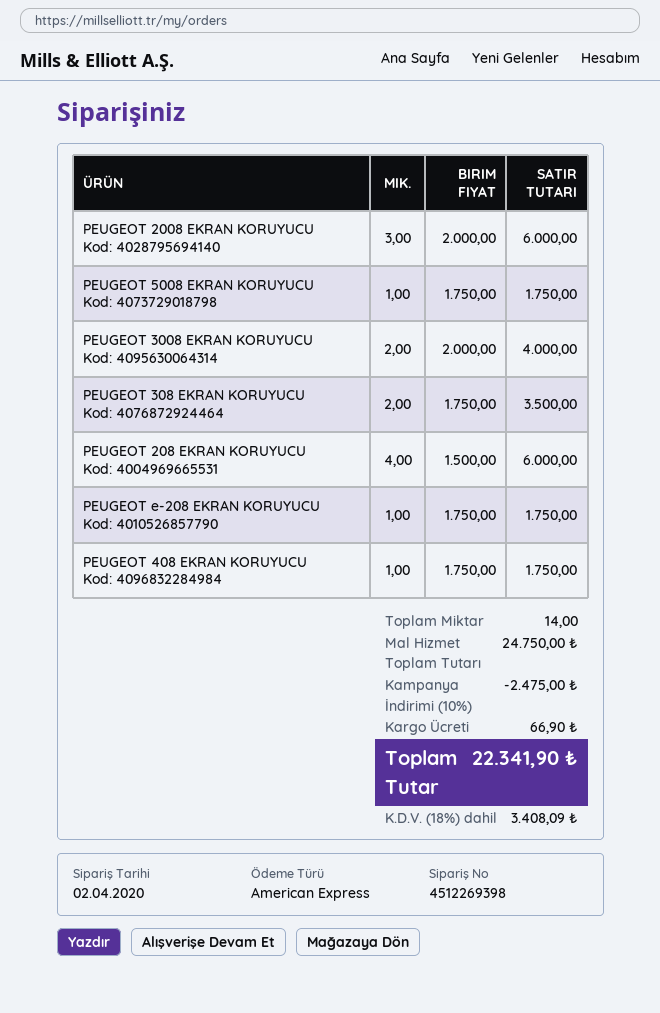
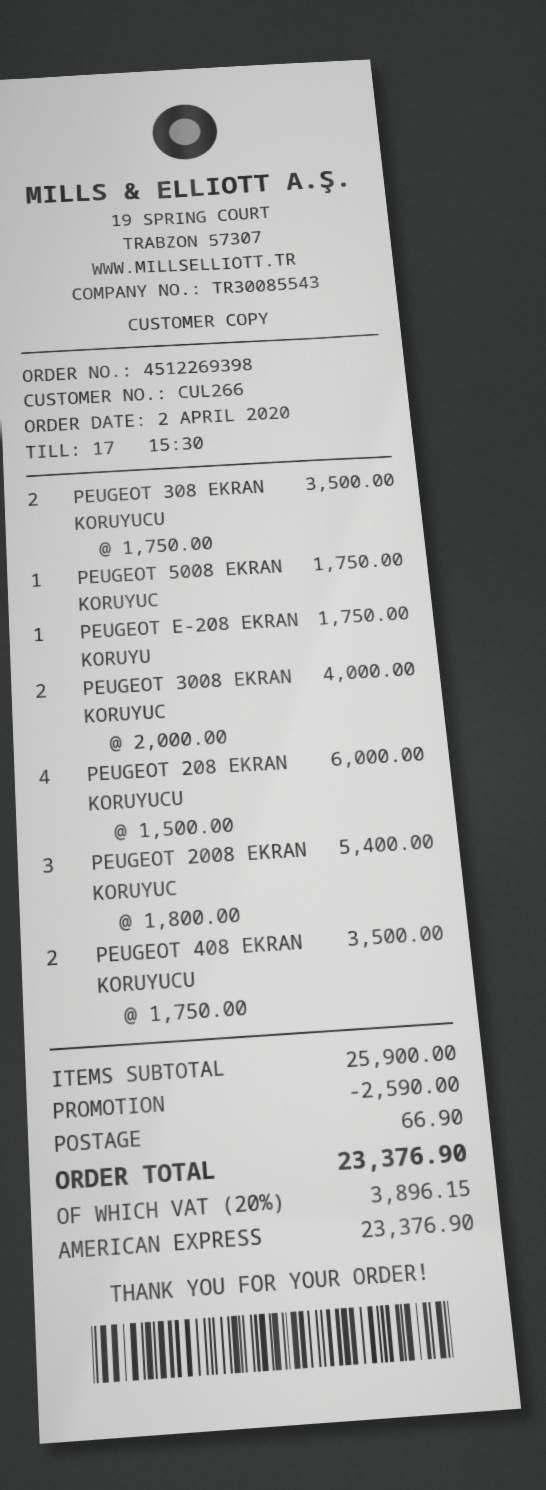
PEUGEOT 2008 EKRAN KORUYUCU: 3 x 2000.00 = 6000.00 -> 3 x 1800.00 = 5400.00
PEUGEOT 408 EKRAN KORUYUCU: 1 x 1750.00 = 1750.00 -> 2 x 1750.00 = 3500.00
subtotal: 24750.00 -> 25900.00
discount: 2475.00 -> 2590.00
tax: 18% = 3408.09 -> 20% = 3896.15
total: 22341.90 -> 23376.90

